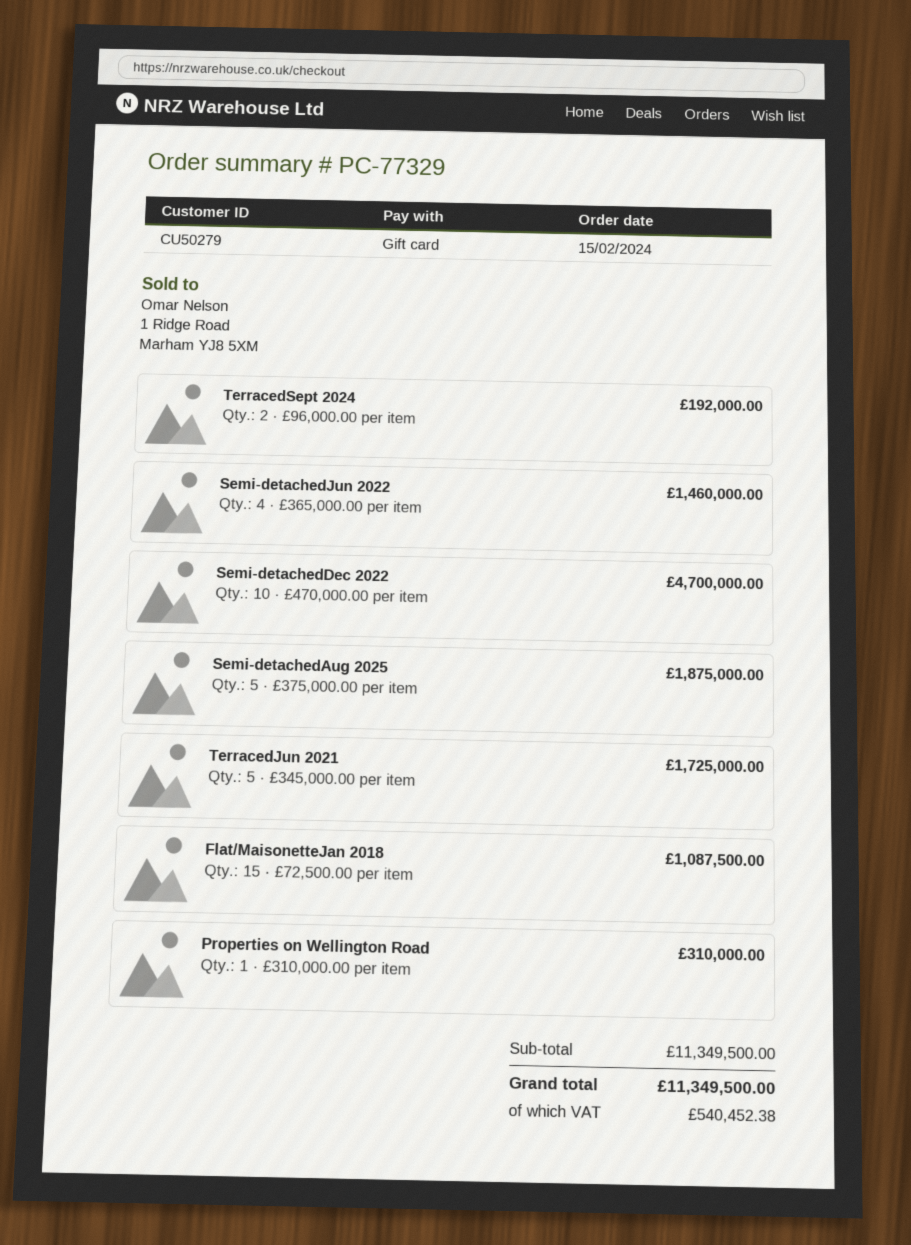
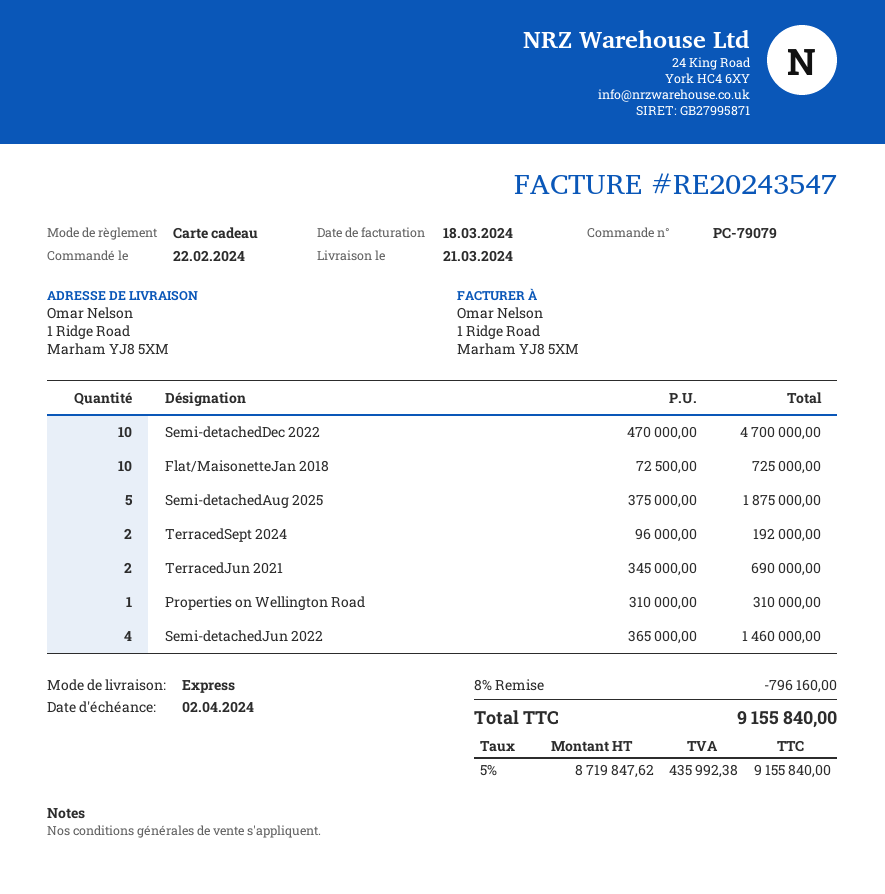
order number: PC-77329 -> PC-79079
order date: 2024-02-15 -> 2024-02-22
TerracedJun 2021: 5 x 345000.00 = 1725000.00 -> 2 x 345000.00 = 690000.00
Flat/MaisonetteJan 2018: 15 x 72500.00 = 1087500.00 -> 10 x 72500.00 = 725000.00
discount: none -> 8% = 796160.00
tax: 540452.38 -> 435992.38
total: 11349500.00 -> 9155840.00

